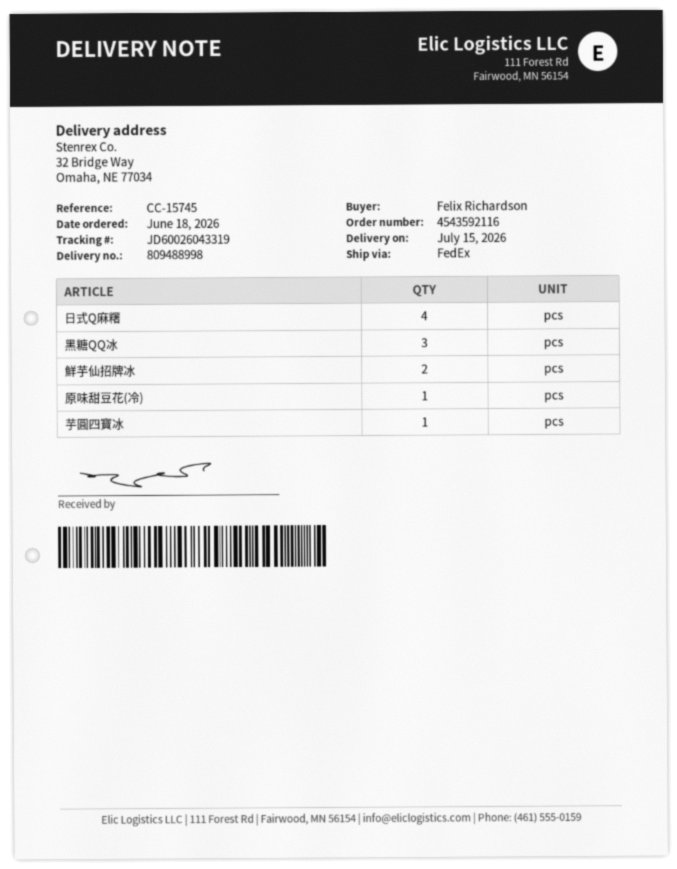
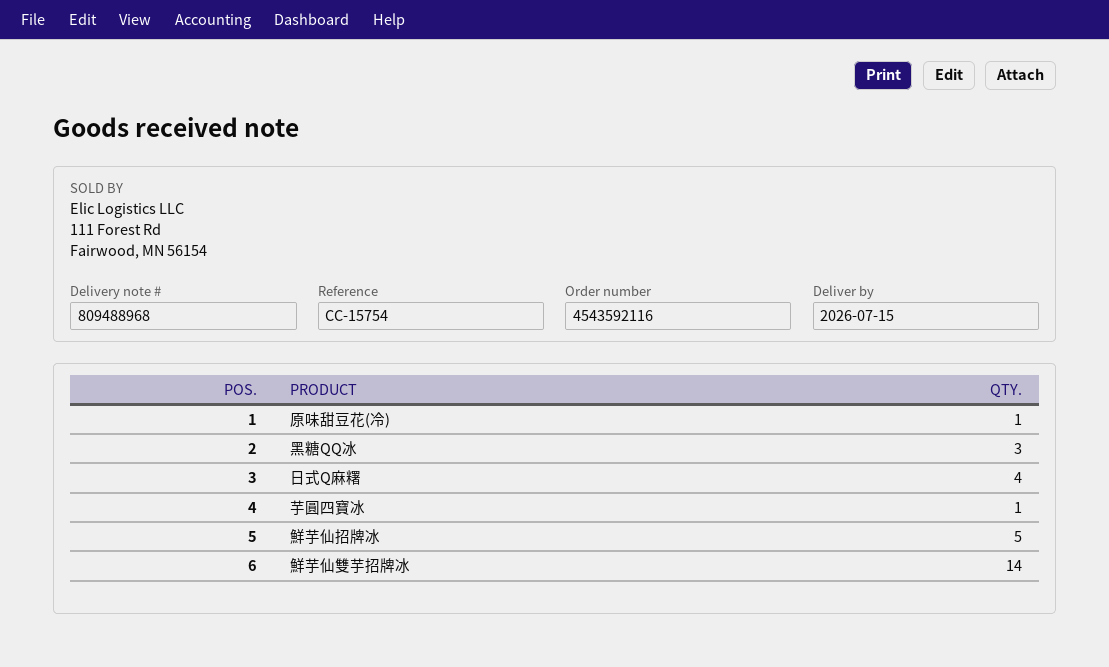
delivery note number: 809488998 -> 809488968
reference: CC-15745 -> CC-15754
鮮芋仙招牌冰: 2 -> 5
鮮芋仙雙芋招牌冰: none -> 14

